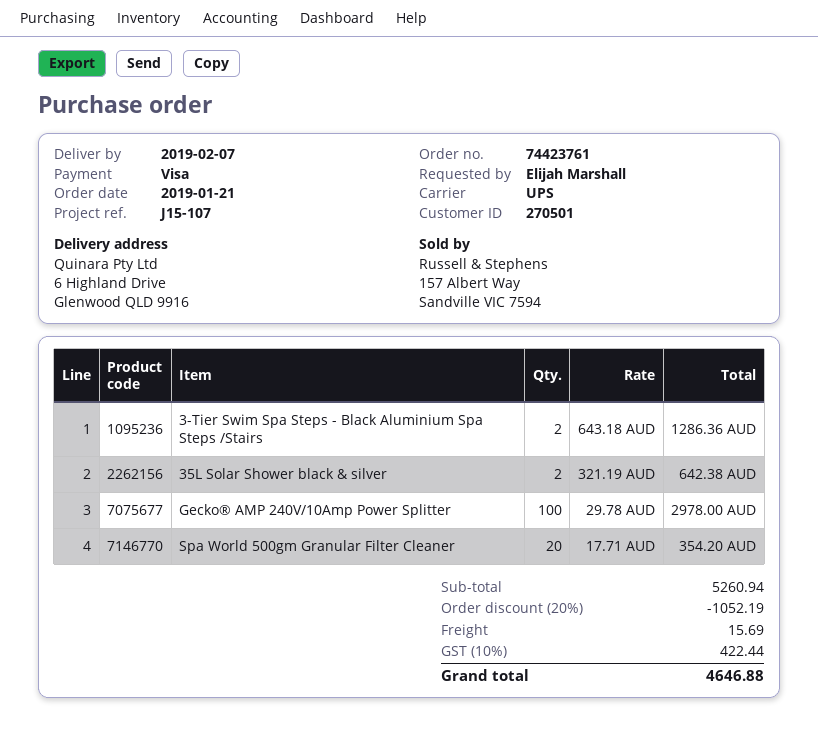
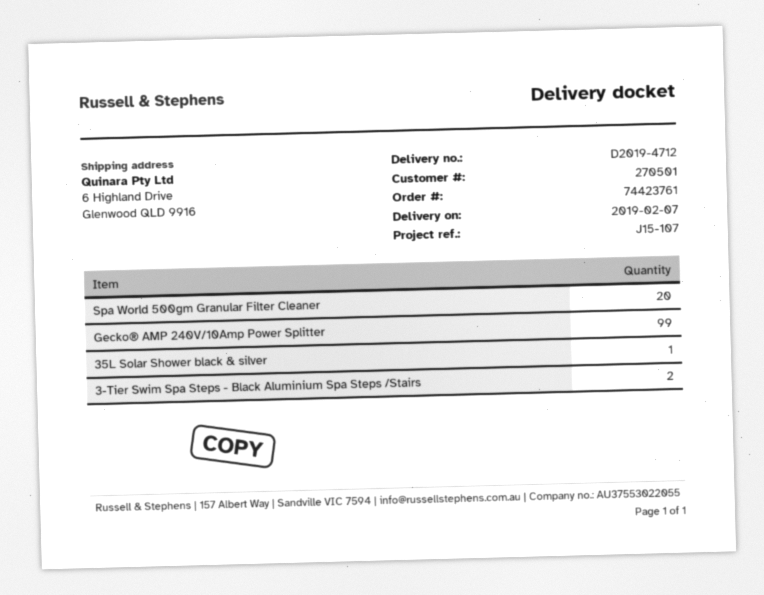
35L Solar Shower black & silver: 2 -> 1
Gecko® AMP 240V/10Amp Power Splitter: 100 -> 99

